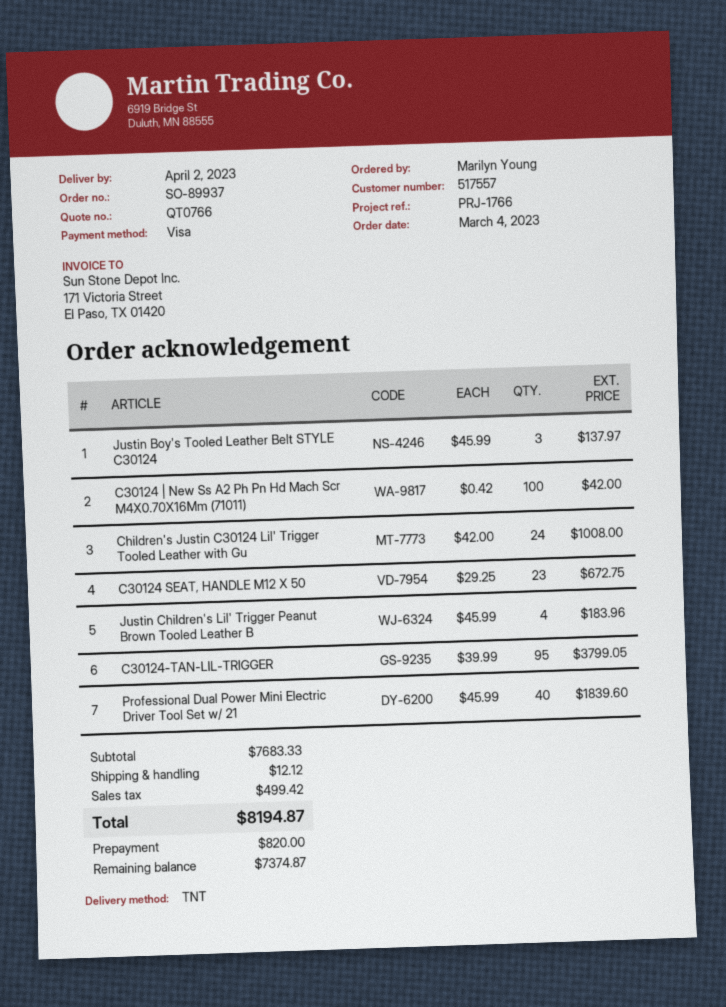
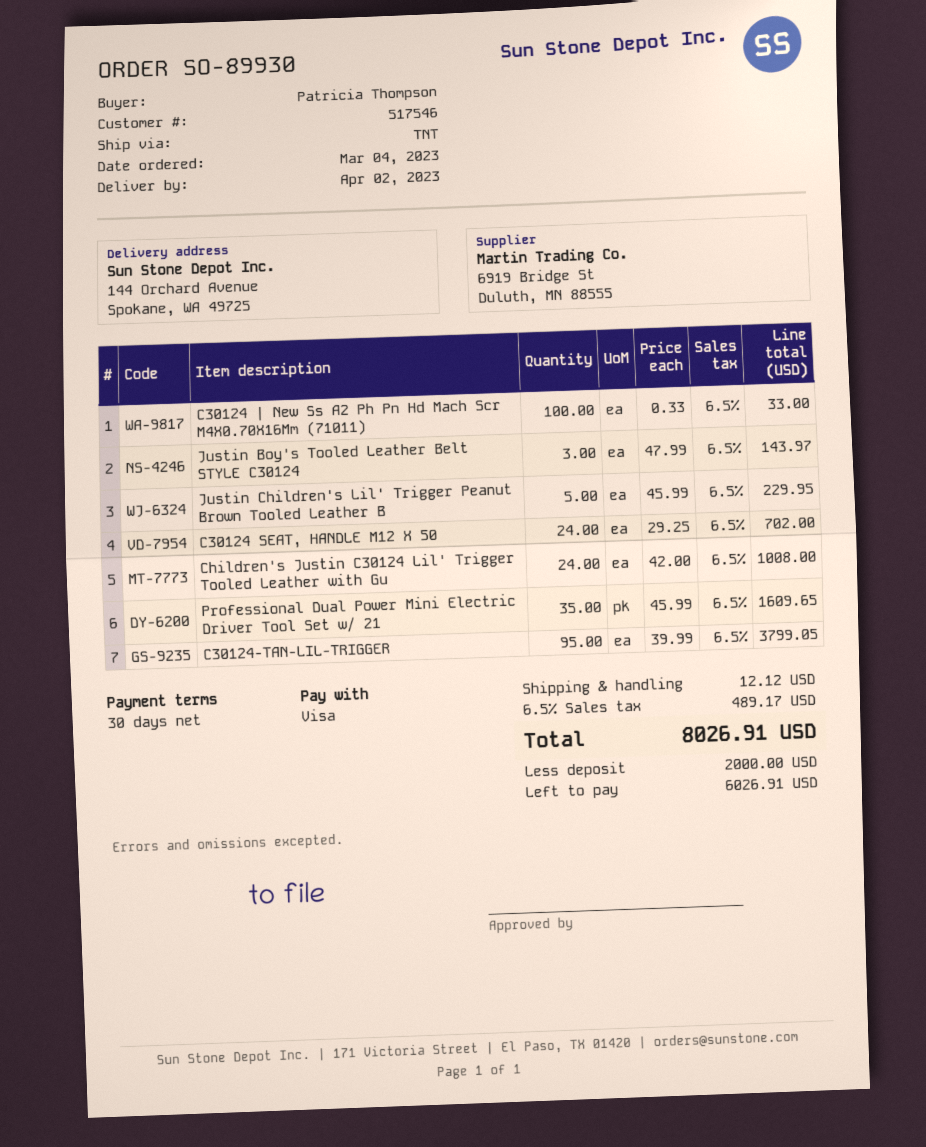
order number: SO-89937 -> SO-89930
customer number: 517557 -> 517546
ordered by: Marilyn Young -> Patricia Thompson
Justin Boy's Tooled Leather Belt STYLE C30124: 3 x 45.99 = 137.97 -> 3 x 47.99 = 143.97
C30124 | New Ss A2 Ph Pn Hd Mach Scr M4X0.70X16Mm (71011): 100 x 0.42 = 42.00 -> 100 x 0.33 = 33.00
C30124 SEAT, HANDLE M12 X 50: 23 x 29.25 = 672.75 -> 24 x 29.25 = 702.00
Justin Children's Lil' Trigger Peanut Brown Tooled Leather B: 4 x 45.99 = 183.96 -> 5 x 45.99 = 229.95
Professional Dual Power Mini Electric Driver Tool Set w/ 21: 40 x 45.99 = 1839.60 -> 35 x 45.99 = 1609.65
tax: 499.42 -> 489.17
total: 8194.87 -> 8026.91
deposit: 820.00 -> 2000.00
balance: 7374.87 -> 6026.91

